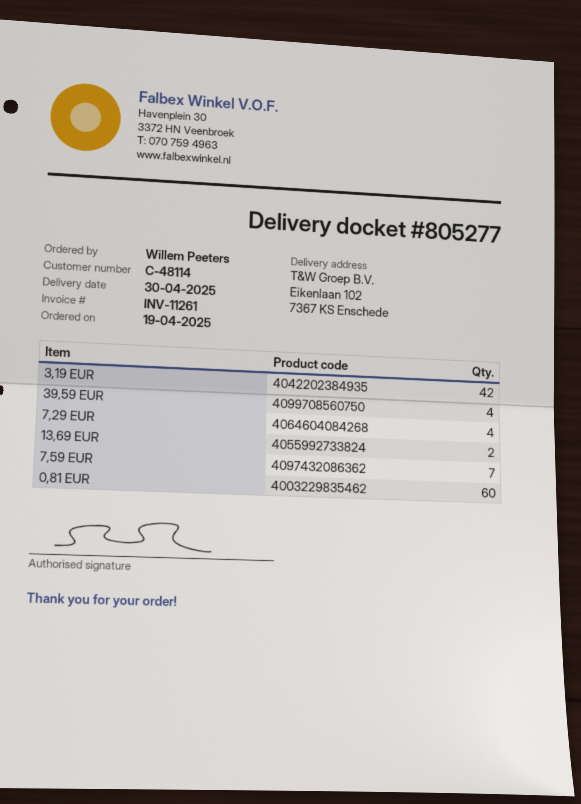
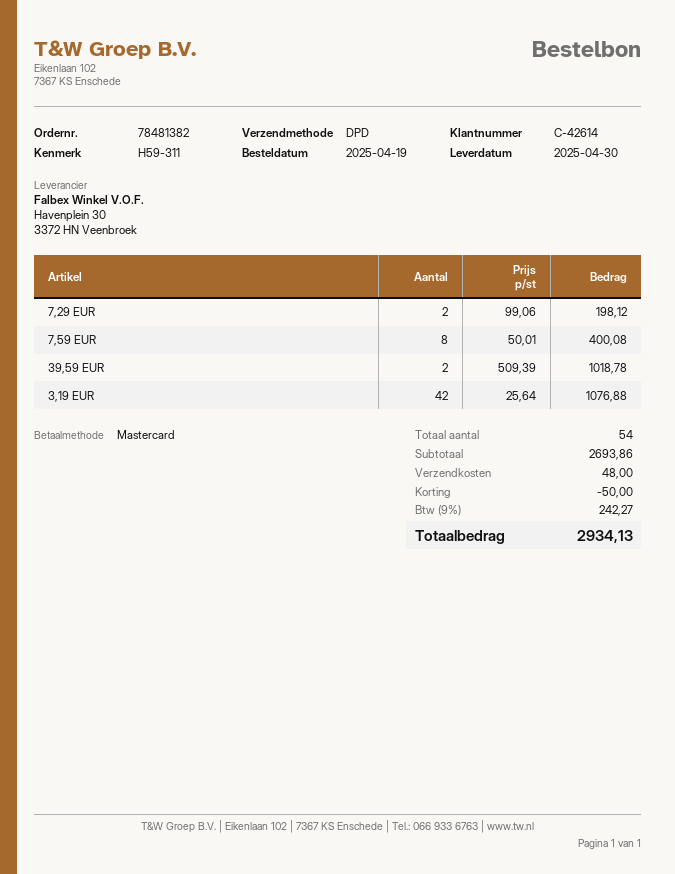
customer number: C-48114 -> C-42614
39,59 EUR: 4 -> 2
7,29 EUR: 4 -> 2
13,69 EUR: 2 -> none
7,59 EUR: 7 -> 8
0,81 EUR: 60 -> none

